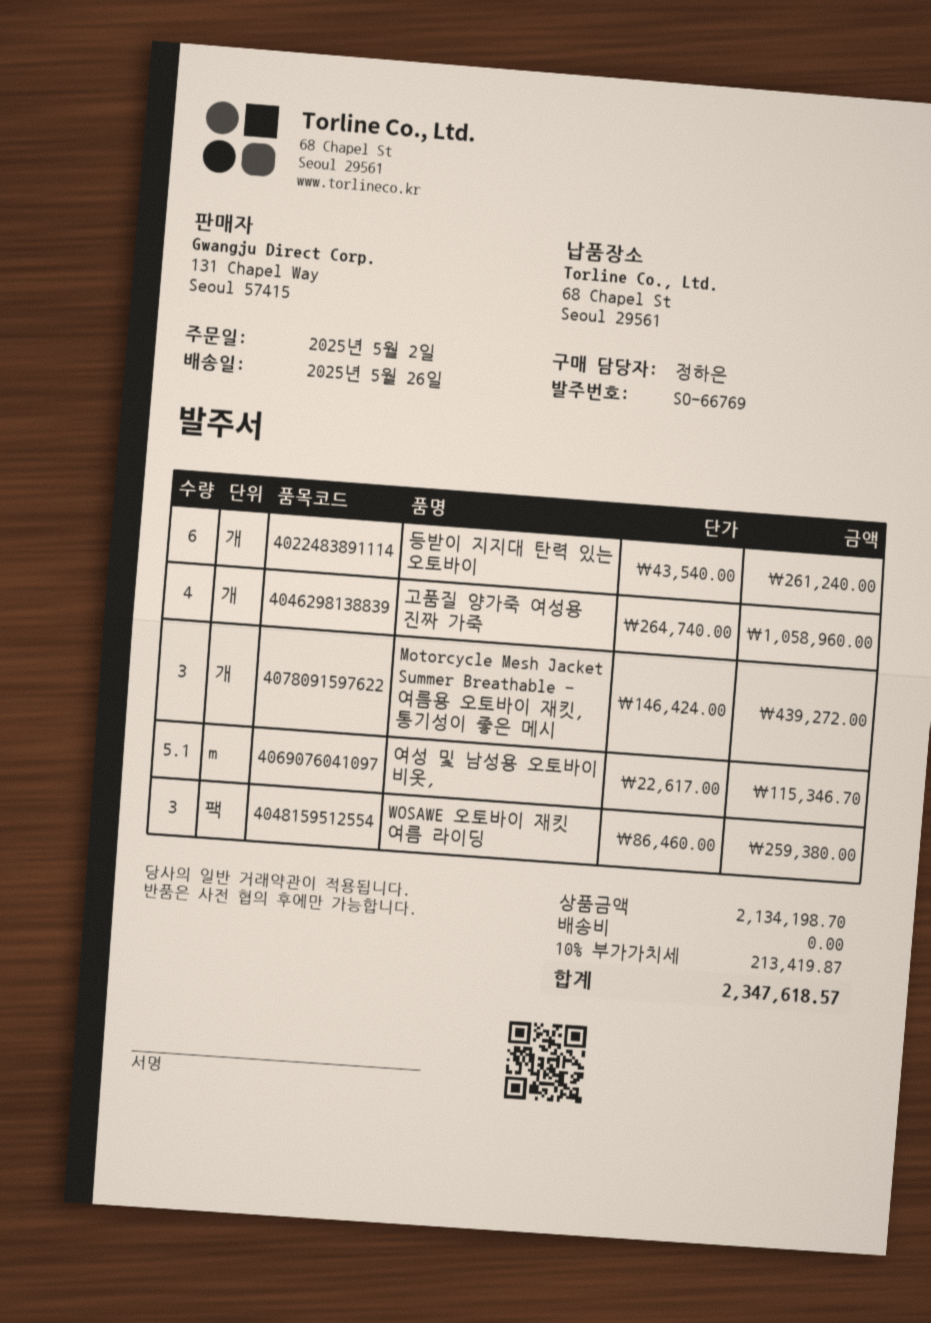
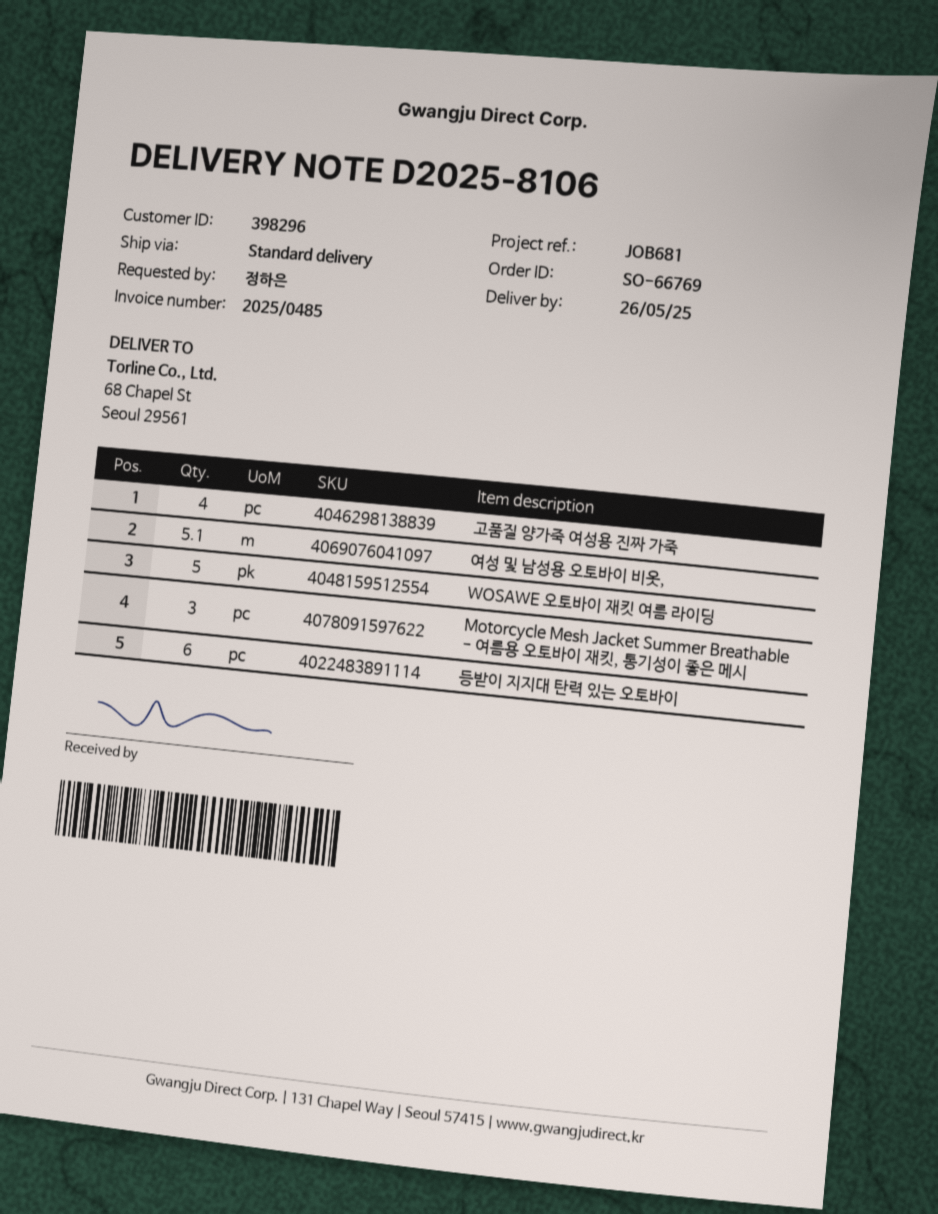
WOSAWE 오토바이 재킷 여름 라이딩: 3 -> 5

